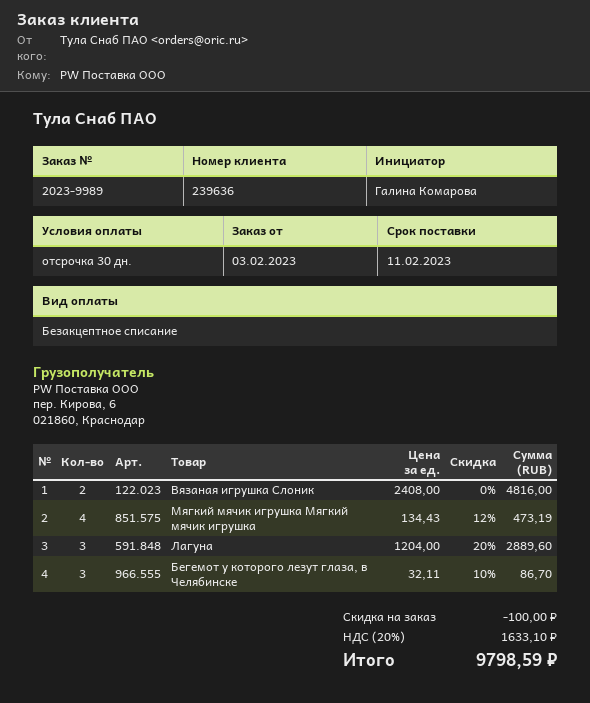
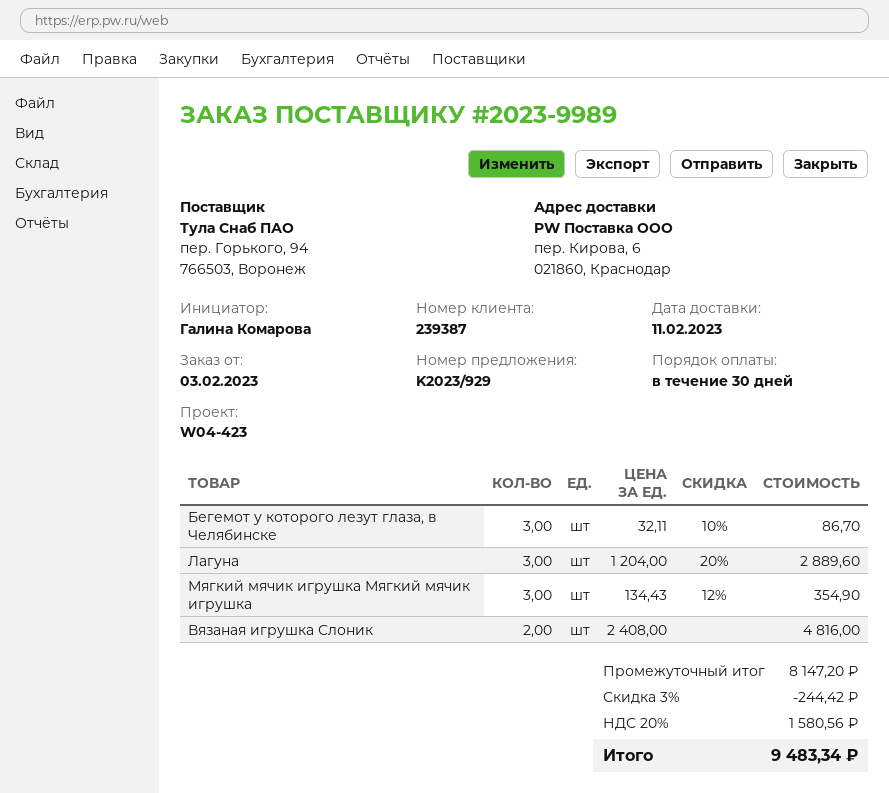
customer number: 239636 -> 239387
Мягкий мячик игрушка Мягкий мячик игрушка: 4 x 134.43 - 12% = 473.19 -> 3 x 134.43 - 12% = 354.90
discount: 100.00 -> 244.42
tax: 20% = 1633.10 -> 20% = 1580.56
total: 9798.59 -> 9483.34

